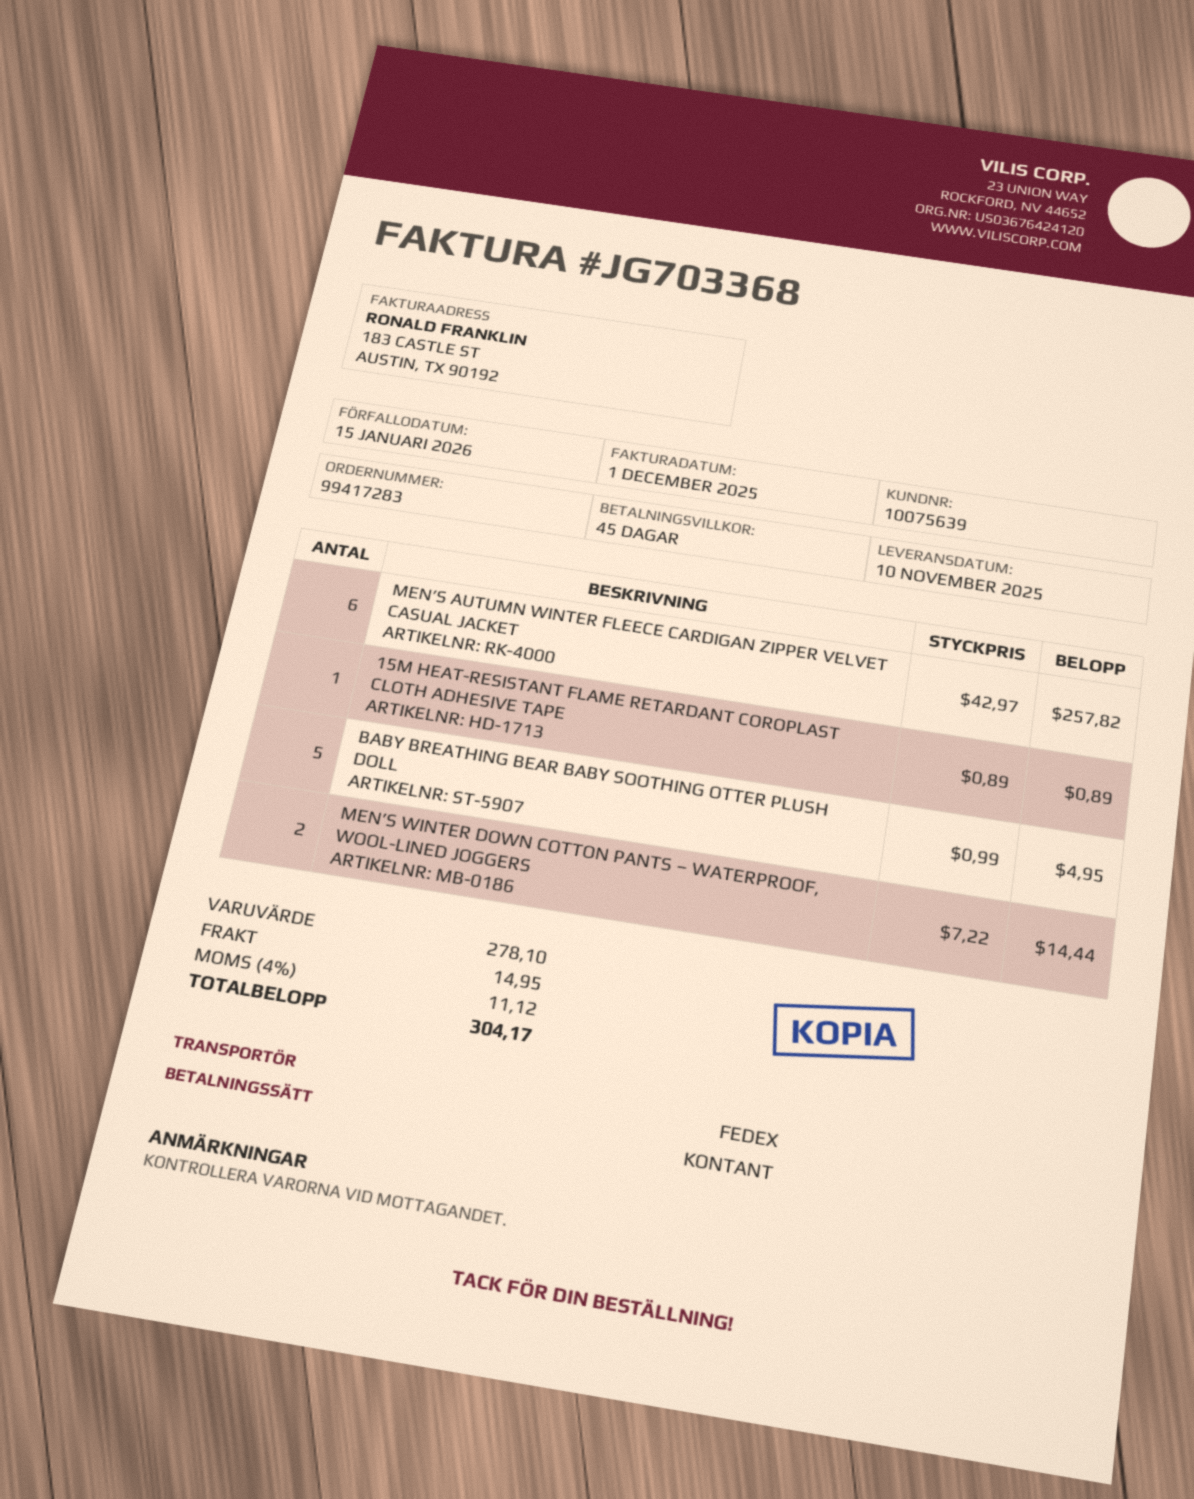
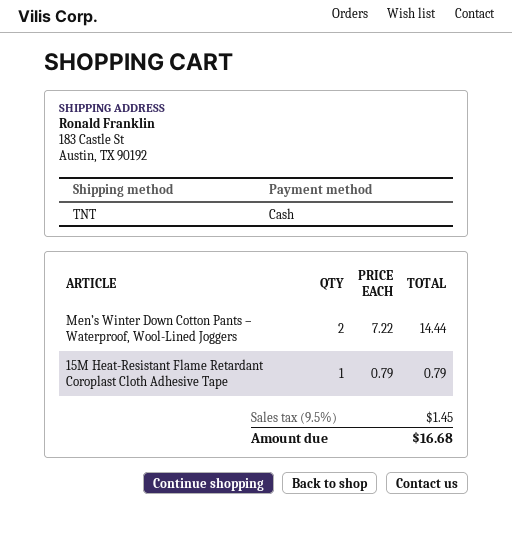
shipping method: FedEx -> TNT
MEN’S AUTUMN WINTER FLEECE CARDIGAN ZIPPER VELVET CASUAL JACKET: 6 x 42.97 = 257.82 -> none
15M HEAT-RESISTANT FLAME RETARDANT COROPLAST CLOTH ADHESIVE TAPE: 1 x 0.89 = 0.89 -> 1 x 0.79 = 0.79
BABY BREATHING BEAR BABY SOOTHING OTTER PLUSH DOLL: 5 x 0.99 = 4.95 -> none
shipping: 14.95 -> none
tax: 4% = 11.12 -> 9.5% = 1.45
total: 304.17 -> 16.68

